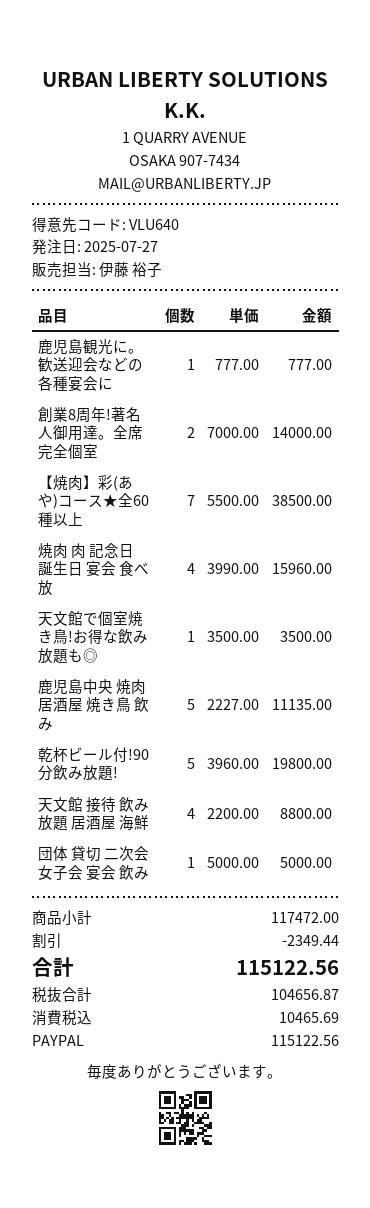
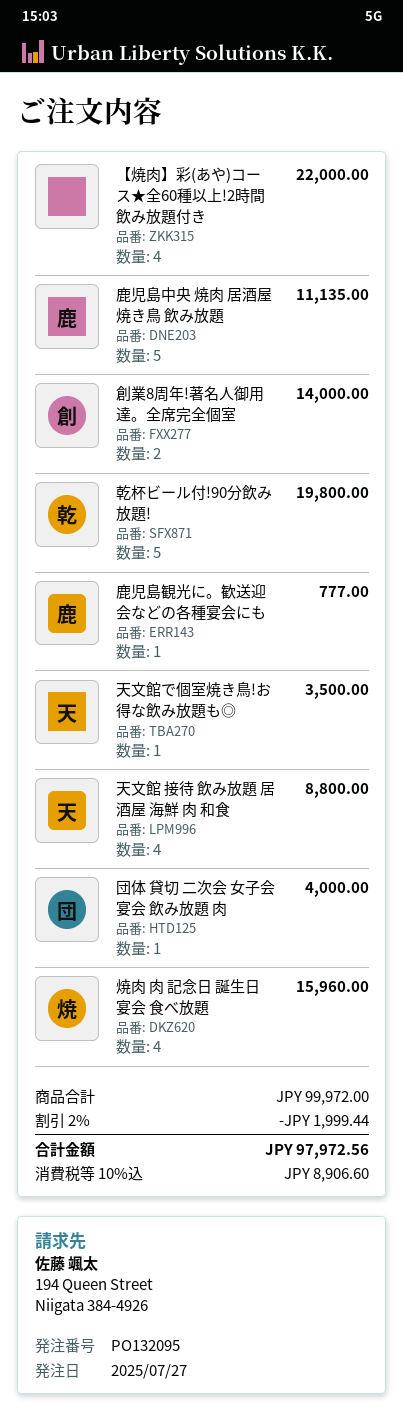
【焼肉】彩(あや)コース★全60種以上: 7 for 38500.00 -> 4 for 22000.00
団体 貸切 二次会 女子会 宴会 飲み: 1 for 5000.00 -> 1 for 4000.00
subtotal: 117472.00 -> 99972.00
discount: 2349.44 -> 1999.44
tax: 10465.69 -> 8906.60
total: 115122.56 -> 97972.56

